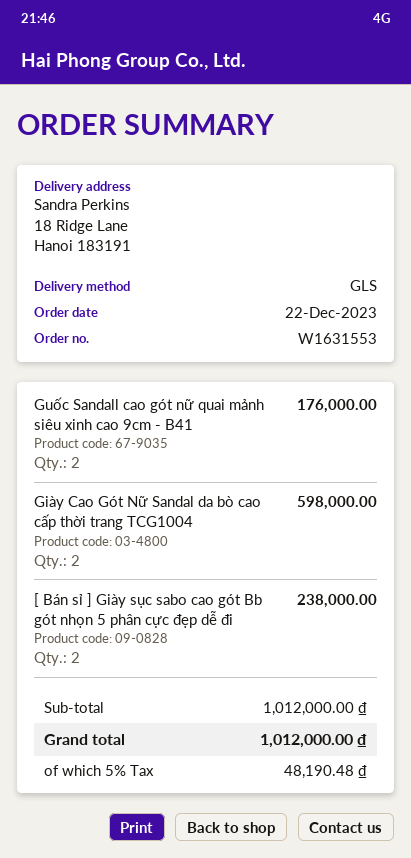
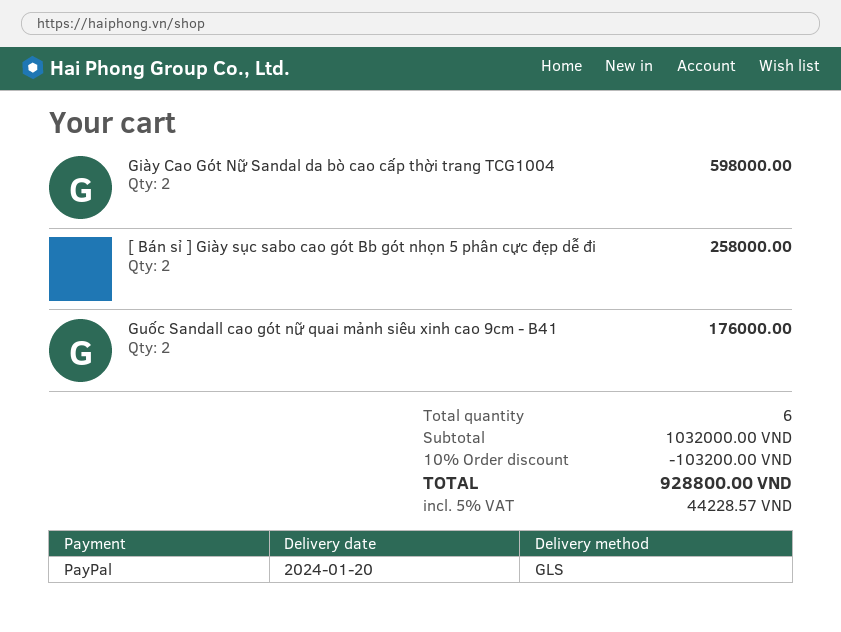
[ Bán sỉ ] Giày sục sabo cao gót Bb gót nhọn 5 phân cực đẹp dễ đi: 2 for 238000.00 -> 2 for 258000.00
subtotal: 1012000.00 -> 1032000.00
discount: none -> 10% = 103200.00
tax: 5% = 48190.48 -> 5% = 44228.57
total: 1012000.00 -> 928800.00

